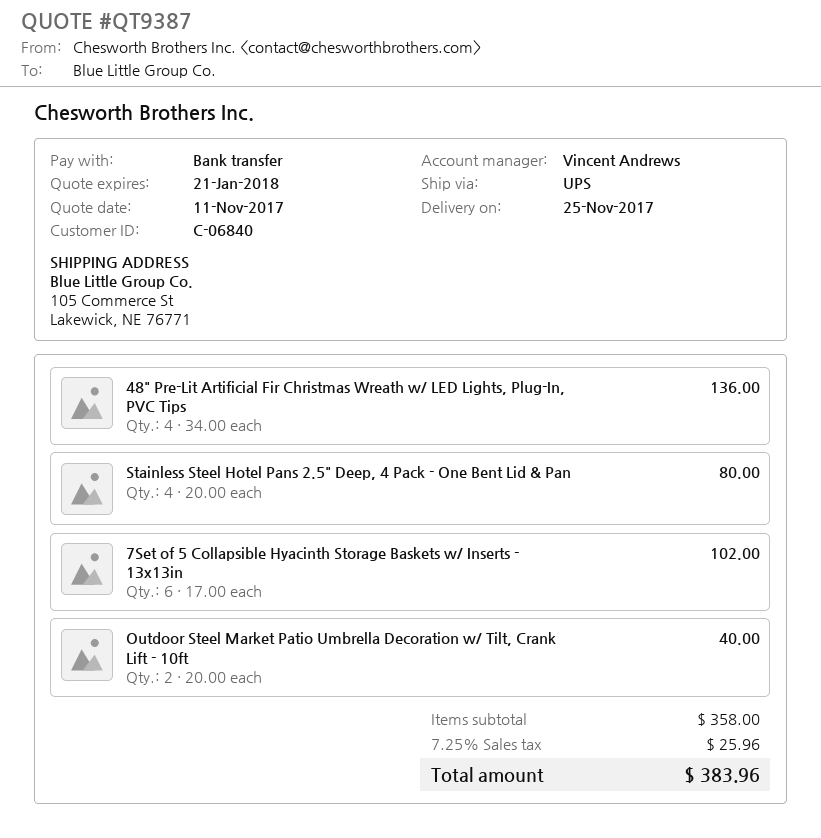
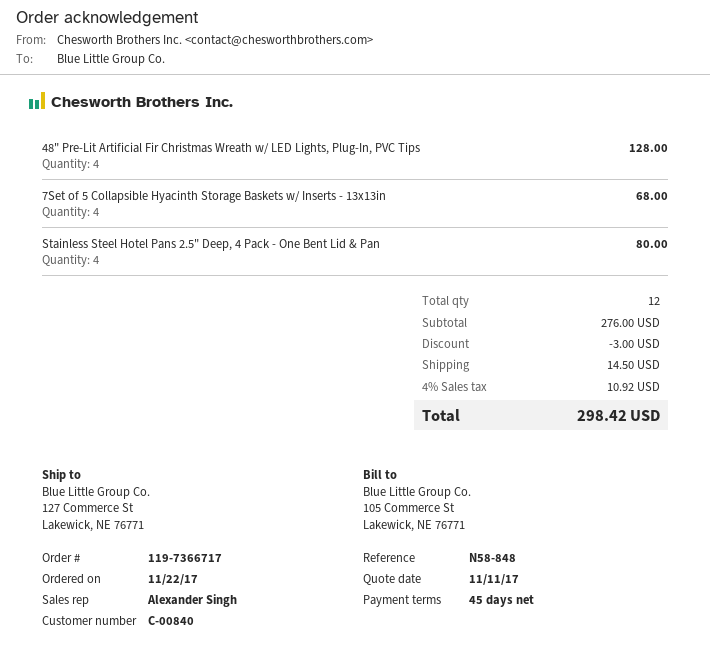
customer number: C-06840 -> C-00840
sales rep: Vincent Andrews -> Alexander Singh
ship to: 105 Commerce St, Lakewick, NE 76771 -> 127 Commerce St, Lakewick, NE 76771
48" Pre-Lit Artificial Fir Christmas Wreath w/ LED Lights, Plug-In, PVC Tips: 4 for 136.00 -> 4 for 128.00
7Set of 5 Collapsible Hyacinth Storage Baskets w/ Inserts - 13x13in: 6 for 102.00 -> 4 for 68.00
Outdoor Steel Market Patio Umbrella Decoration w/ Tilt, Crank Lift - 10ft: 2 for 40.00 -> none
subtotal: 358.00 -> 276.00
discount: none -> 3.00
shipping: none -> 14.50
tax: 7.25% = 25.96 -> 4% = 10.92
total: 383.96 -> 298.42

